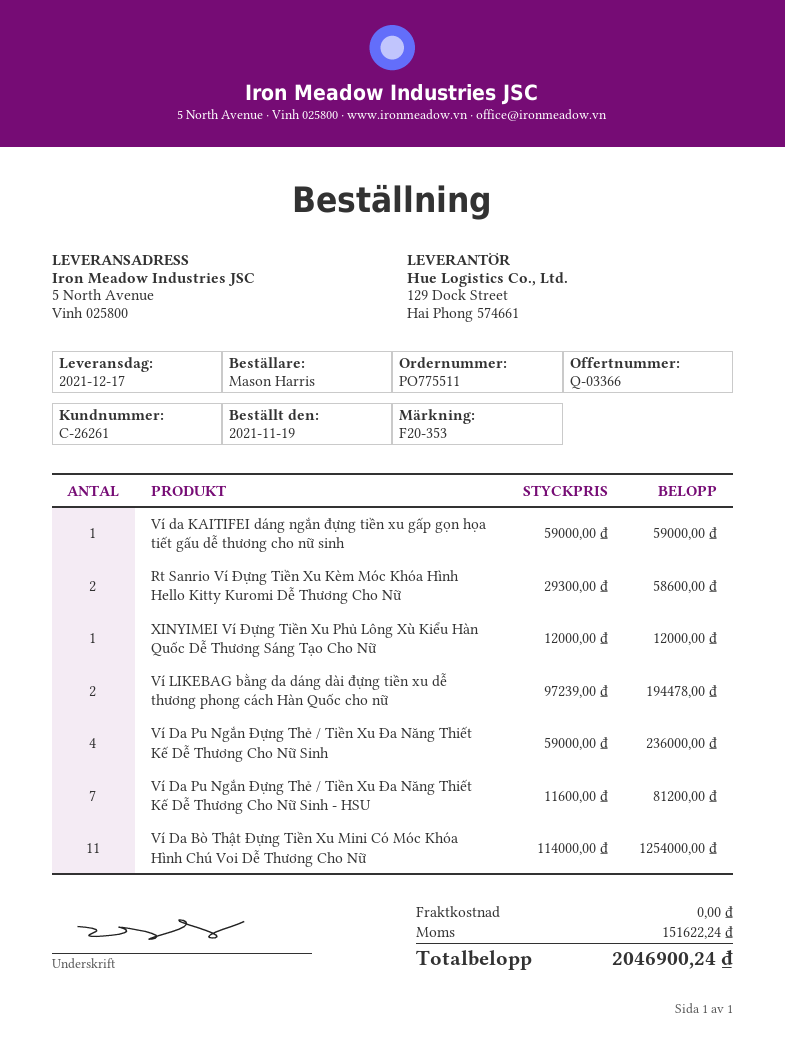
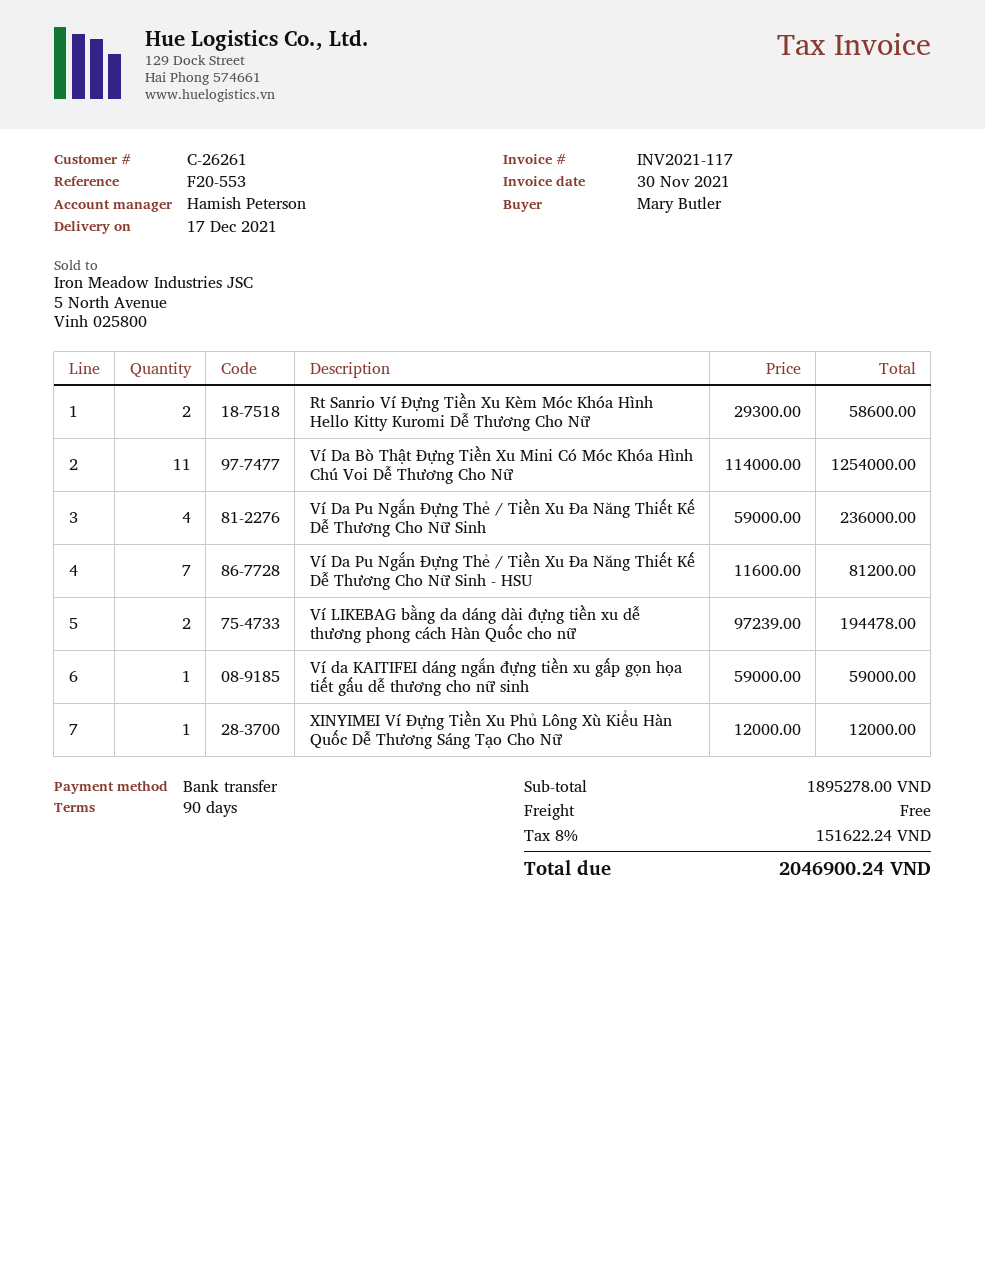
reference: F20-353 -> F20-553
ordered by: Mason Harris -> Mary Butler

